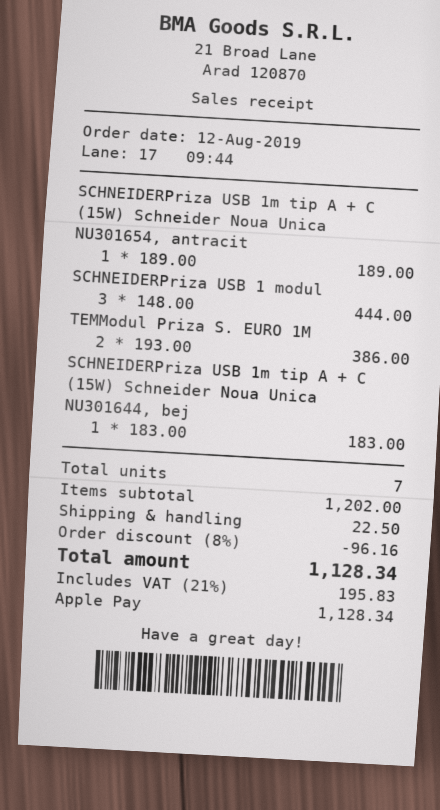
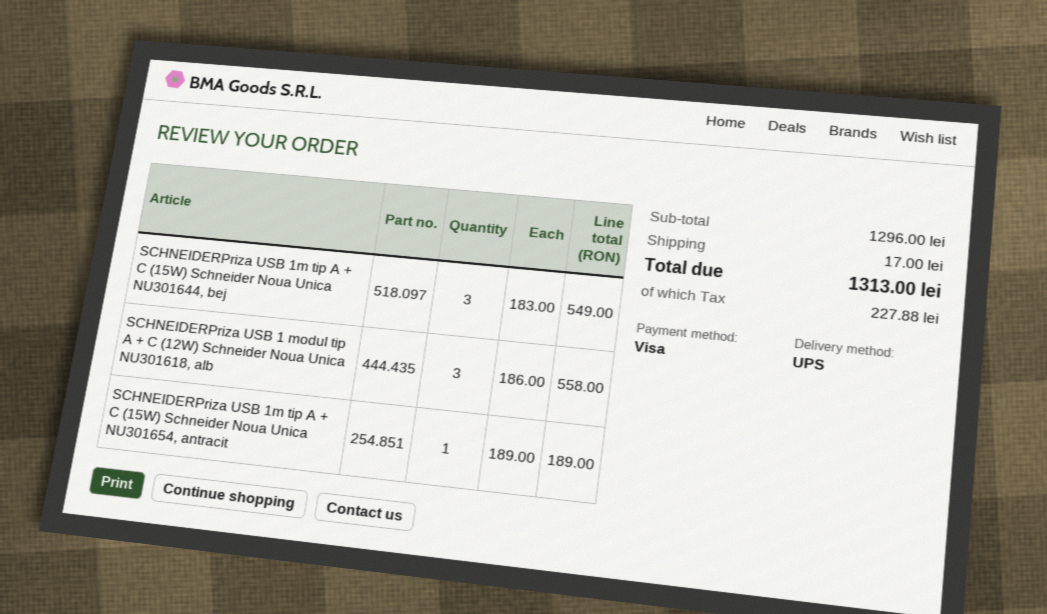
payment method: Apple Pay -> Visa
SCHNEIDERPriza USB 1 modul: 3 x 148.00 = 444.00 -> 3 x 186.00 = 558.00
TEMModul Priza S. EURO 1M: 2 x 193.00 = 386.00 -> none
SCHNEIDERPriza USB 1m tip A + C (15W) Schneider Noua Unica NU301644, bej: 1 x 183.00 = 183.00 -> 3 x 183.00 = 549.00
subtotal: 1202.00 -> 1296.00
discount: 8% = 96.16 -> none
shipping: 22.50 -> 17.00
tax: 195.83 -> 227.88
total: 1128.34 -> 1313.00

